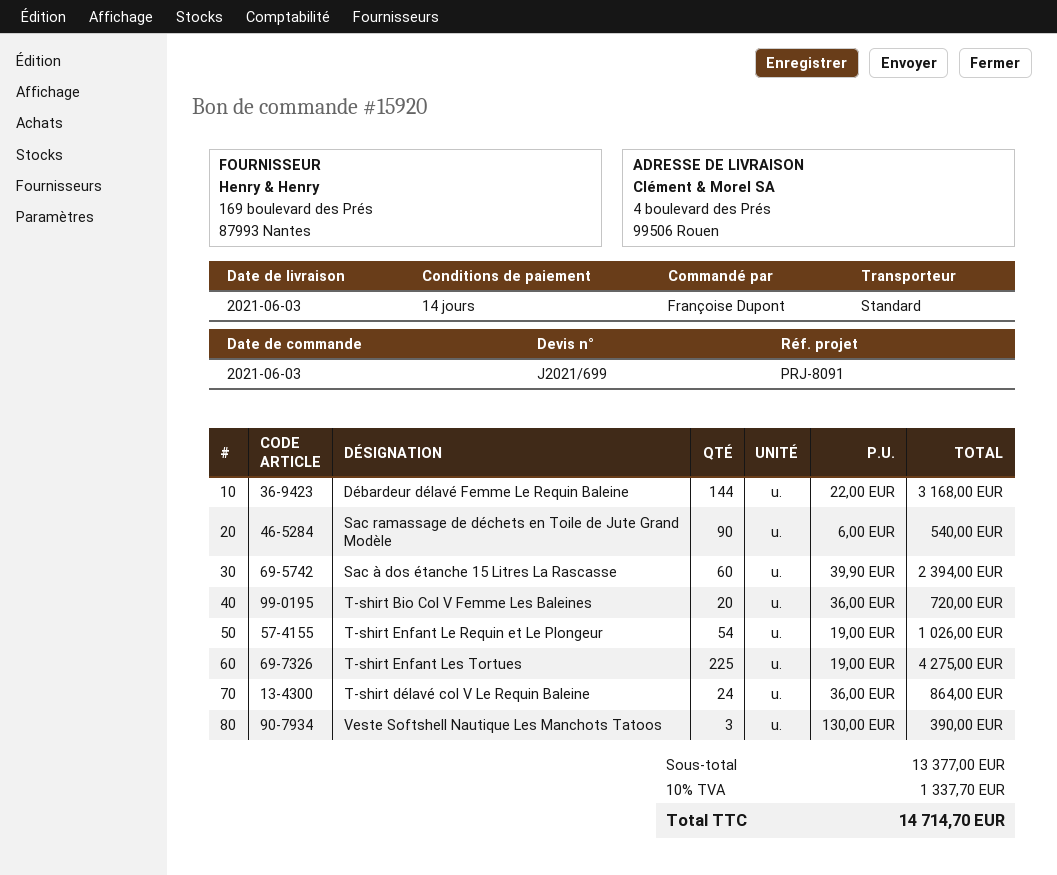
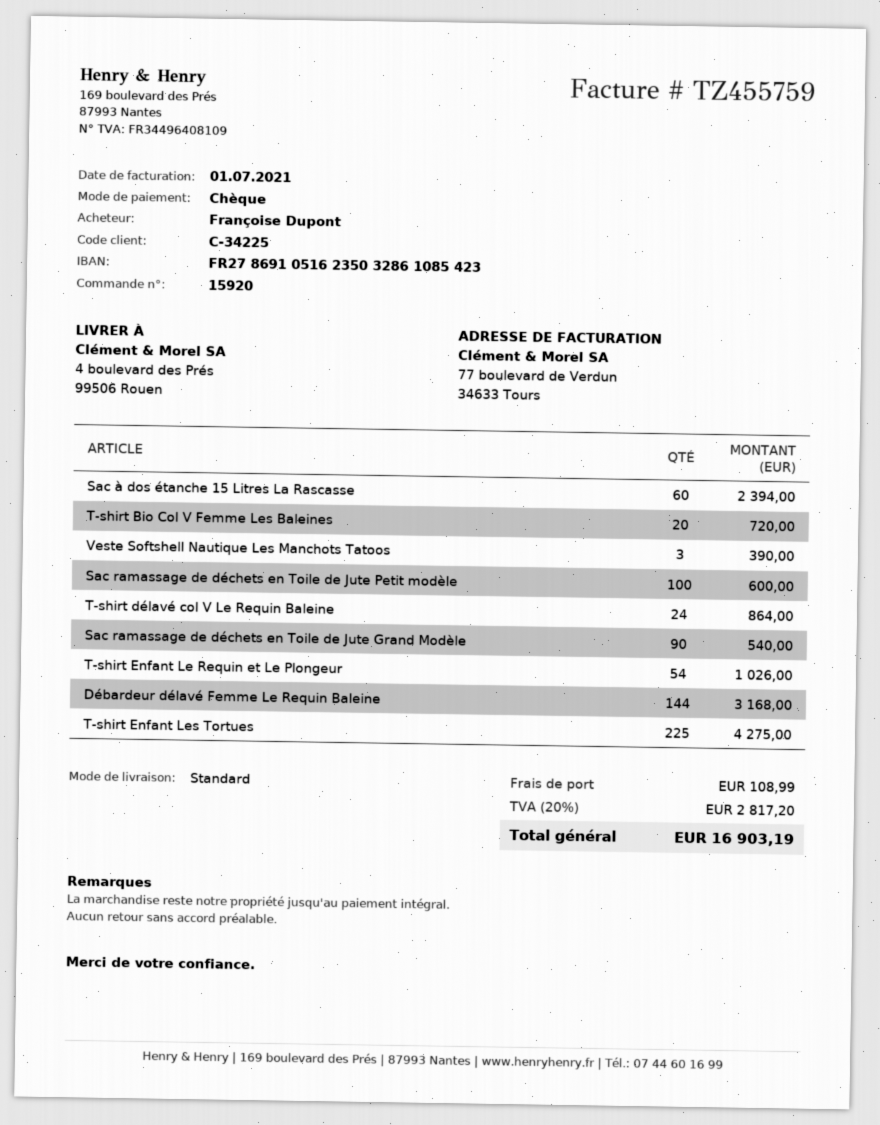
Sac ramassage de déchets en Toile de Jute Petit modèle: none -> 100 for 600.00
shipping: none -> 108.99
tax: 10% = 1337.70 -> 20% = 2817.20
total: 14714.70 -> 16903.19

